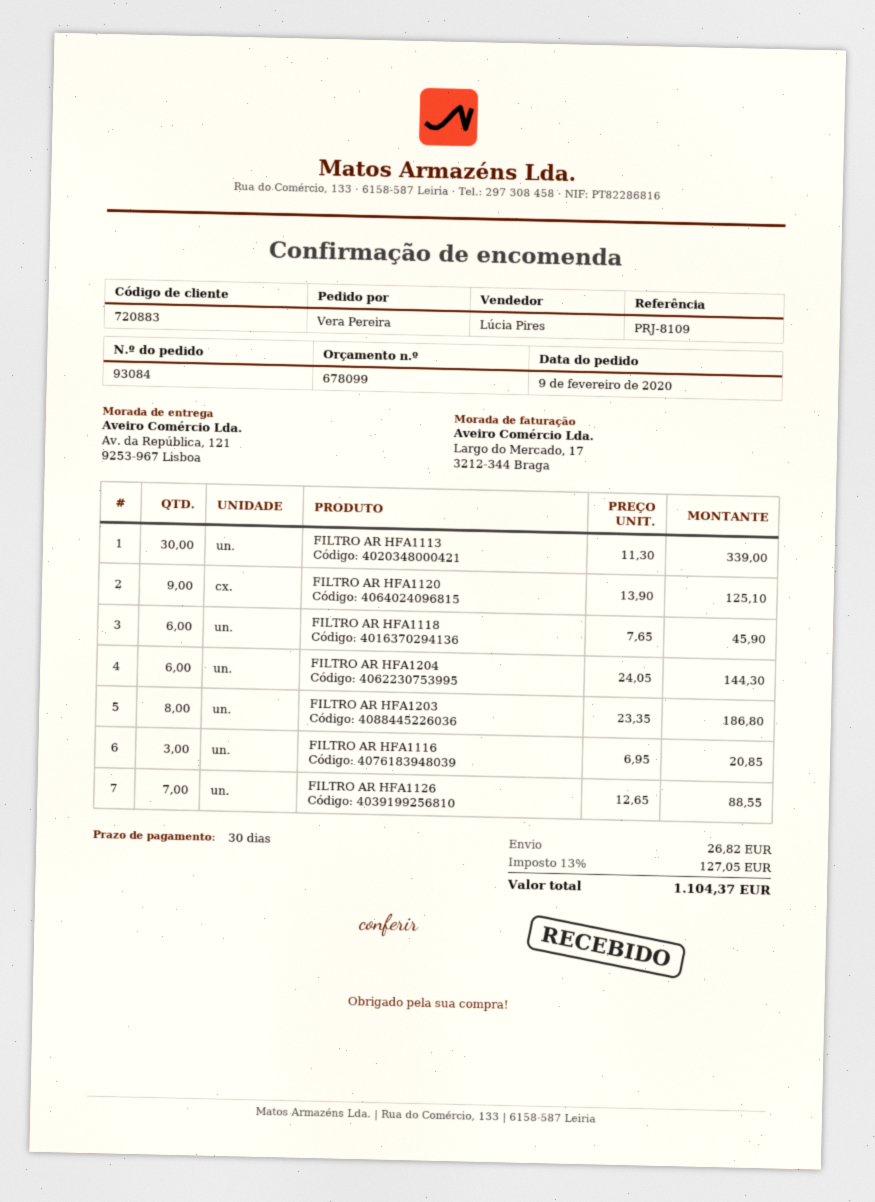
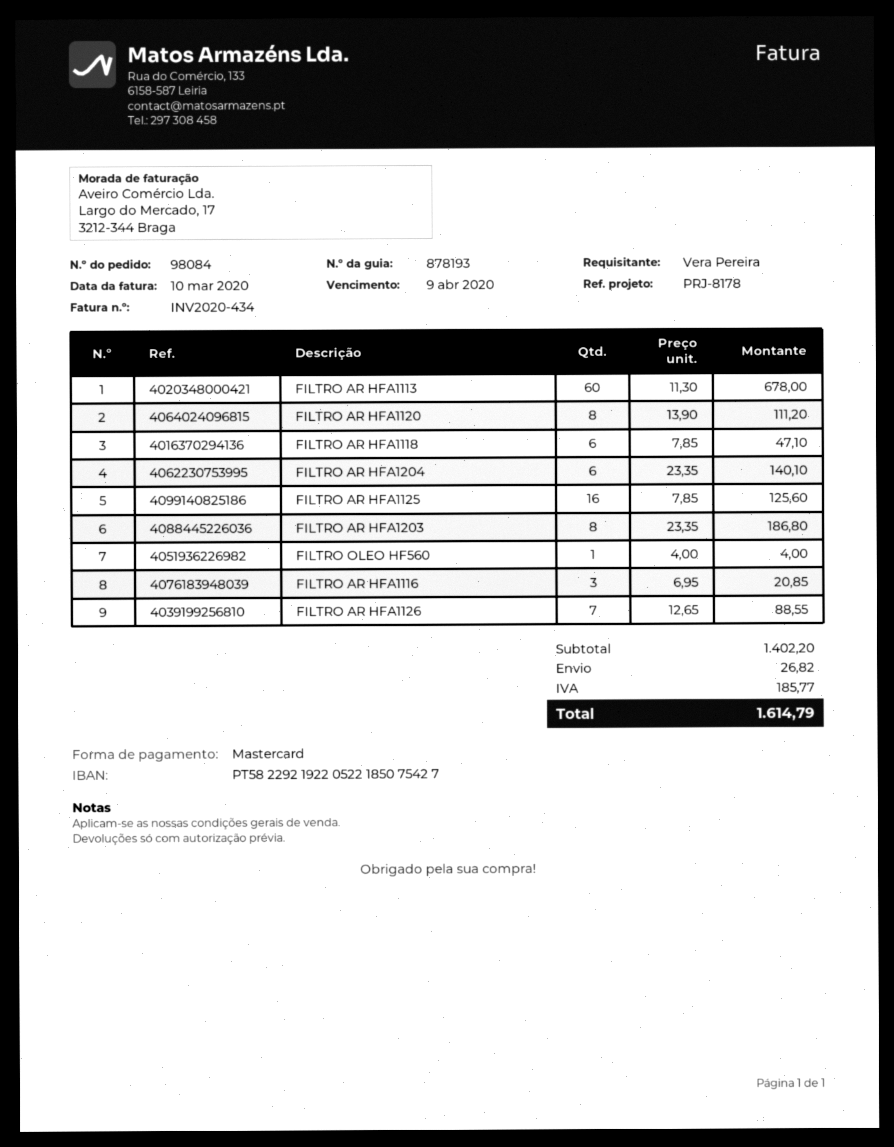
order number: 93084 -> 98084
reference: PRJ-8109 -> PRJ-8178
FILTRO AR HFA1113: 30 x 11.30 = 339.00 -> 60 x 11.30 = 678.00
FILTRO AR HFA1120: 9 x 13.90 = 125.10 -> 8 x 13.90 = 111.20
FILTRO AR HFA1118: 6 x 7.65 = 45.90 -> 6 x 7.85 = 47.10
FILTRO AR HFA1204: 6 x 24.05 = 144.30 -> 6 x 23.35 = 140.10
FILTRO AR HFA1125: none -> 16 x 7.85 = 125.60
FILTRO OLEO HF560: none -> 1 x 4.00 = 4.00
tax: 127.05 -> 185.77
total: 1104.37 -> 1614.79

